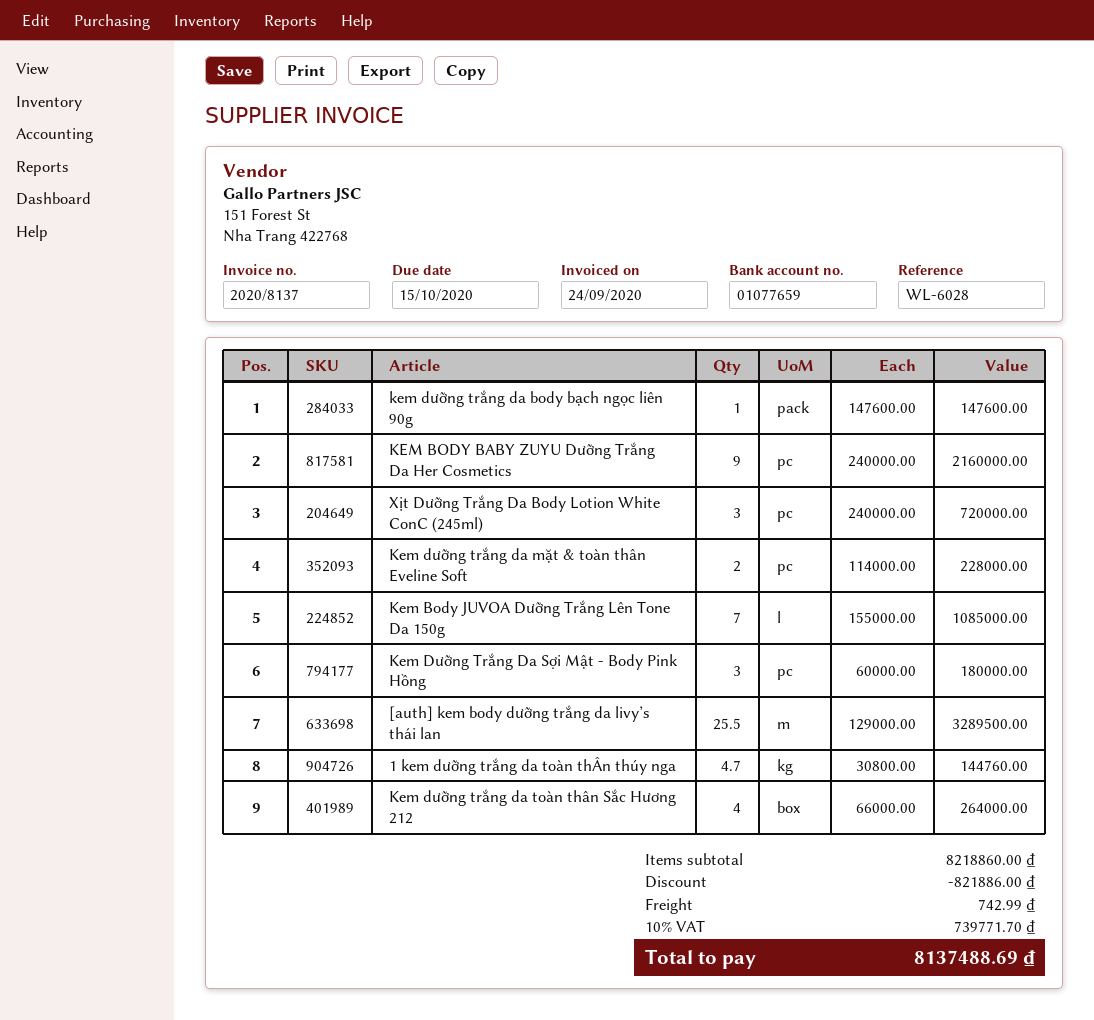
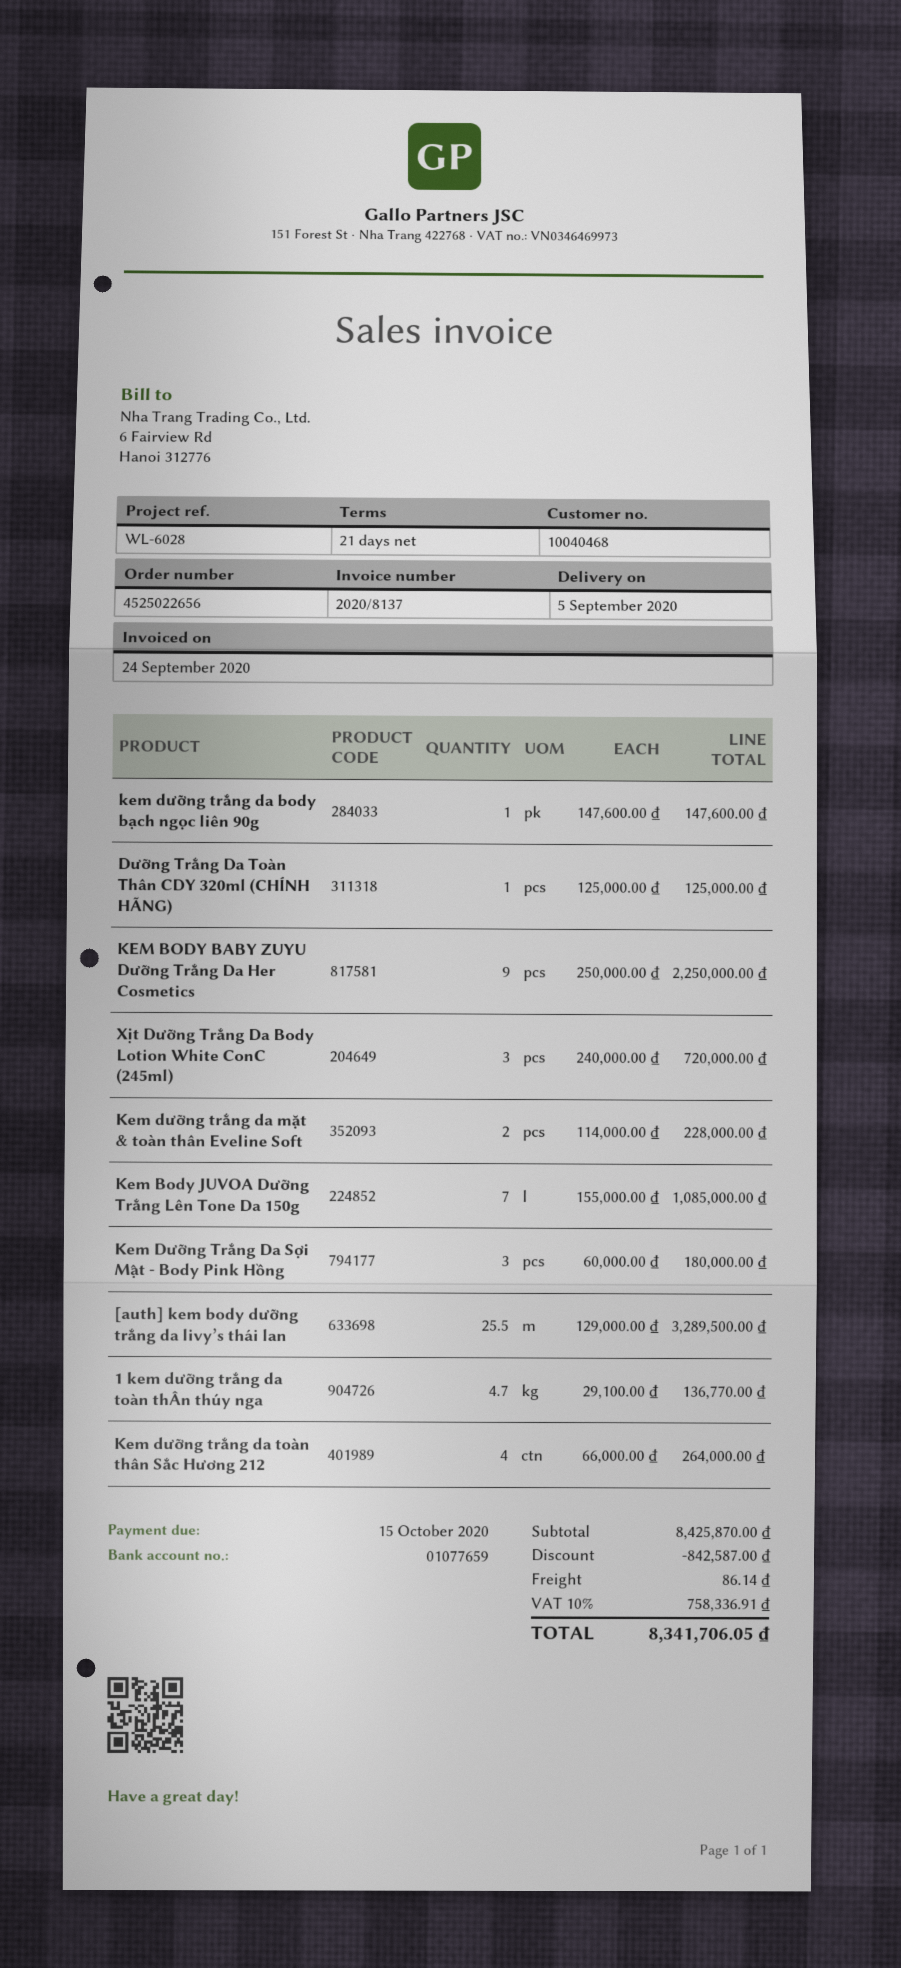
KEM BODY BABY ZUYU Dưỡng Trắng Da Her Cosmetics: 9 x 240000.00 = 2160000.00 -> 9 x 250000.00 = 2250000.00
1 kem dưỡng trắng da toàn thÂn thúy nga: 4.7 x 30800.00 = 144760.00 -> 4.7 x 29100.00 = 136770.00
Dưỡng Trắng Da Toàn Thân CDY 320ml (CHÍNH HÃNG): none -> 1 x 125000.00 = 125000.00
subtotal: 8218860.00 -> 8425870.00
discount: 821886.00 -> 842587.00
shipping: 742.99 -> 86.14
tax: 10% = 739771.70 -> 10% = 758336.91
total: 8137488.69 -> 8341706.05

